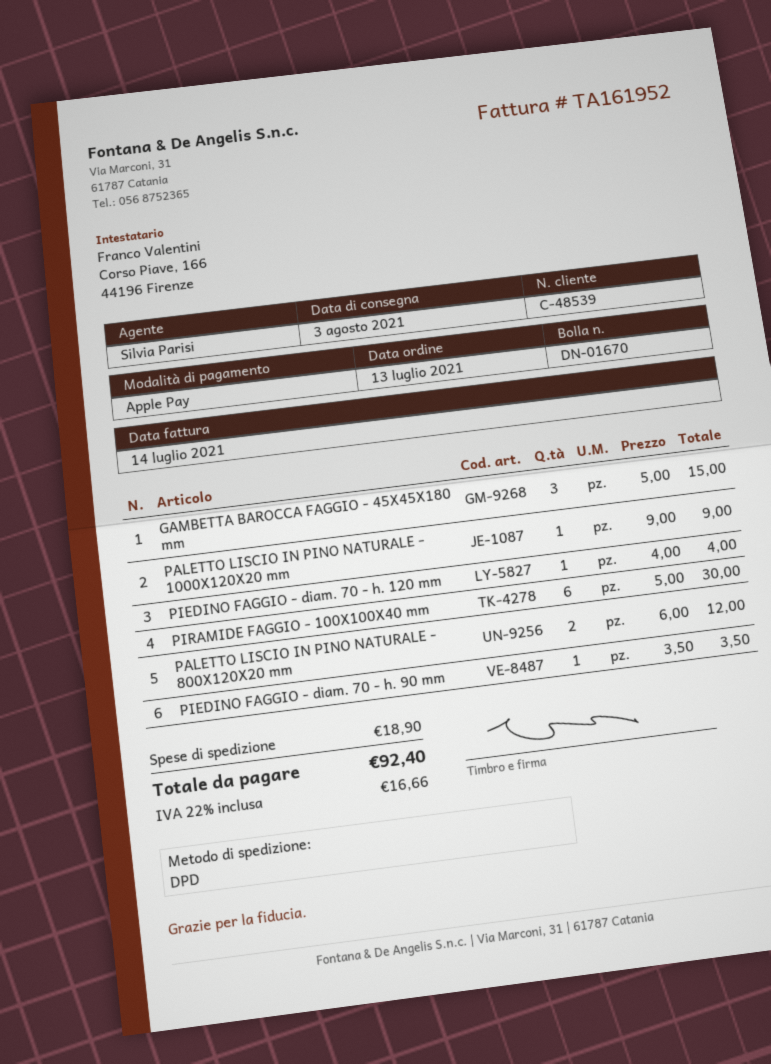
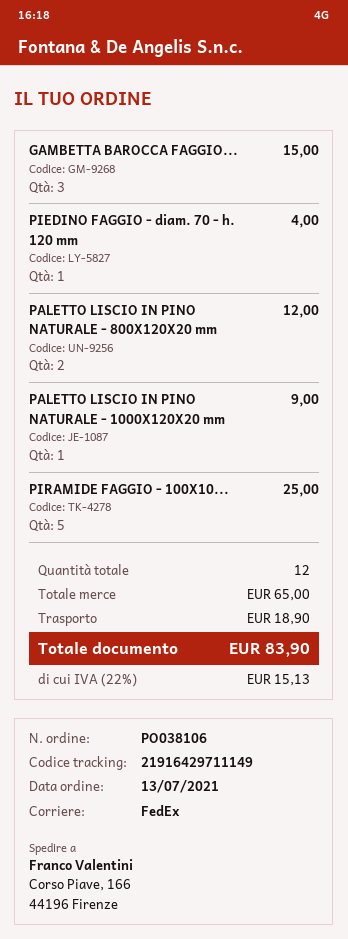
shipping method: DPD -> FedEx
PIRAMIDE FAGGIO - 100X100X40 mm: 6 for 30.00 -> 5 for 25.00
PIEDINO FAGGIO - diam. 70 - h. 90 mm: 1 for 3.50 -> none
tax: 22% = 16.66 -> 22% = 15.13
total: 92.40 -> 83.90

